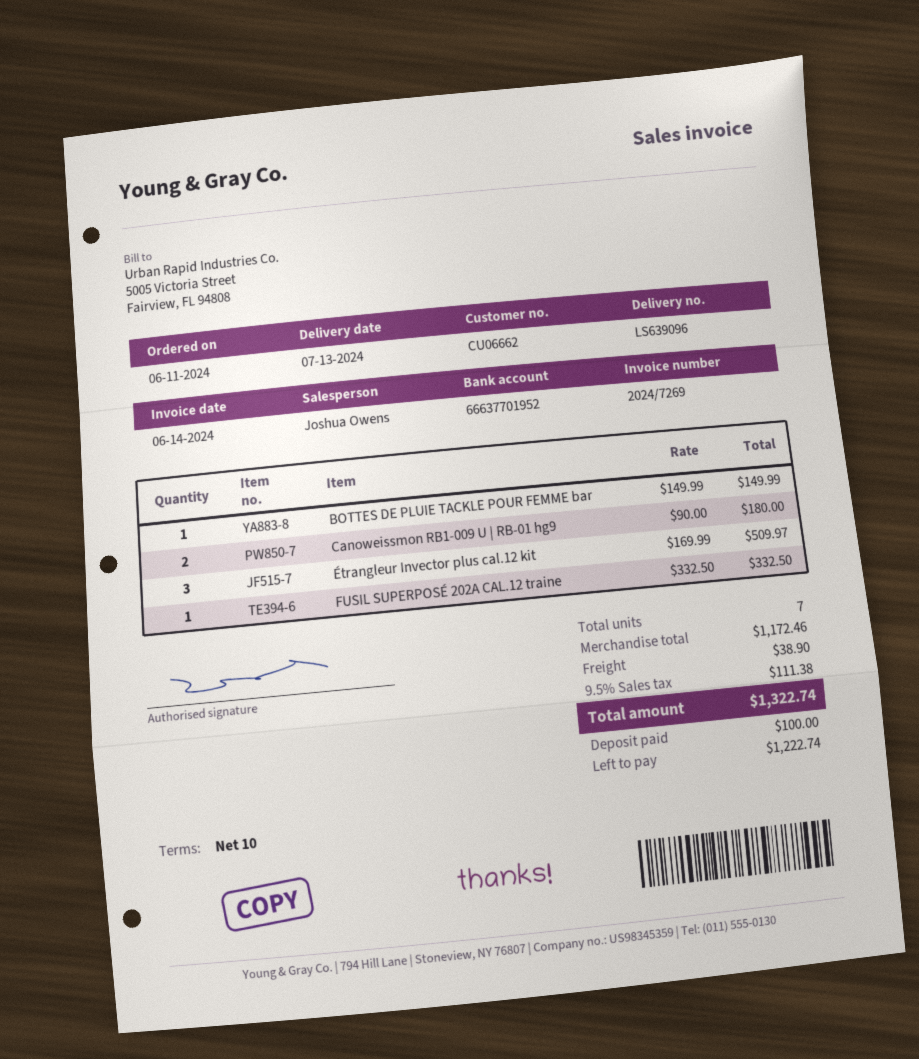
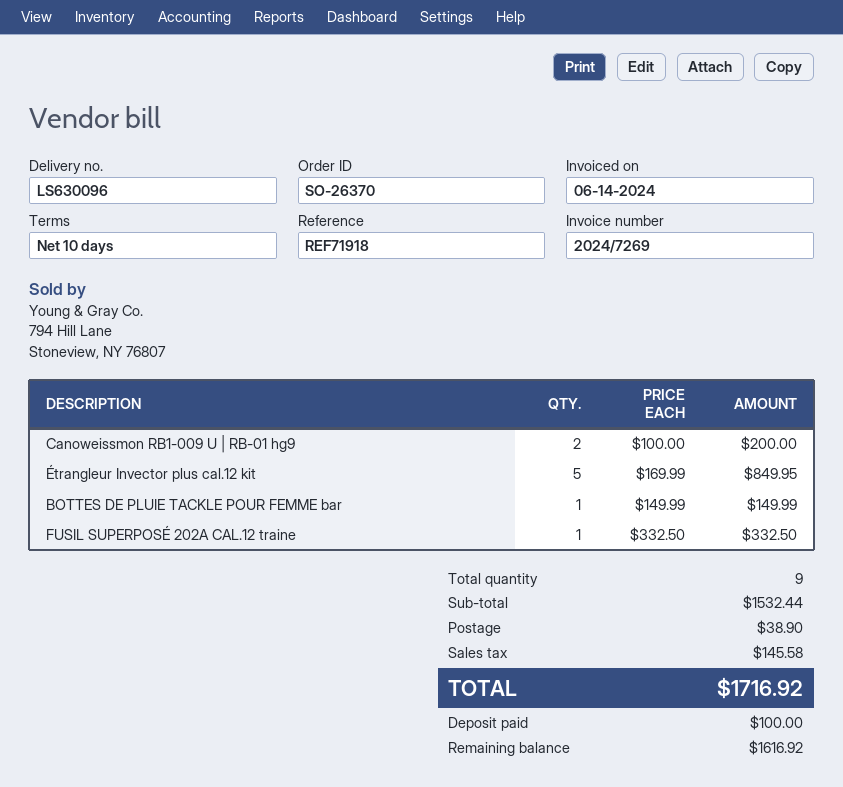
delivery note number: LS639096 -> LS630096
Canoweissmon RB1-009 U | RB-01 hg9: 2 x 90.00 = 180.00 -> 2 x 100.00 = 200.00
Étrangleur Invector plus cal.12 kit: 3 x 169.99 = 509.97 -> 5 x 169.99 = 849.95
total quantity: 7 -> 9
subtotal: 1172.46 -> 1532.44
tax: 111.38 -> 145.58
total: 1322.74 -> 1716.92
balance: 1222.74 -> 1616.92

